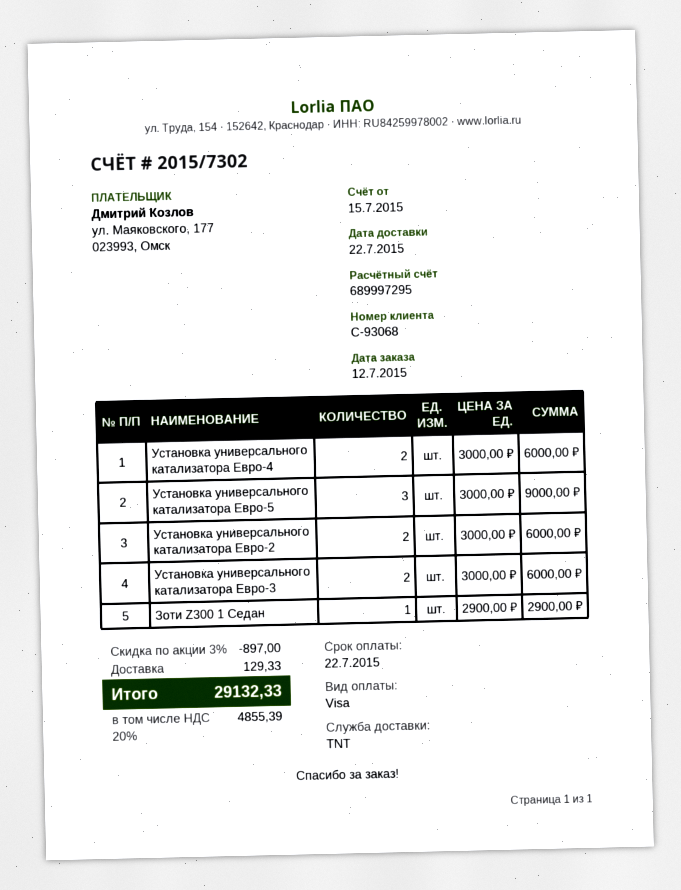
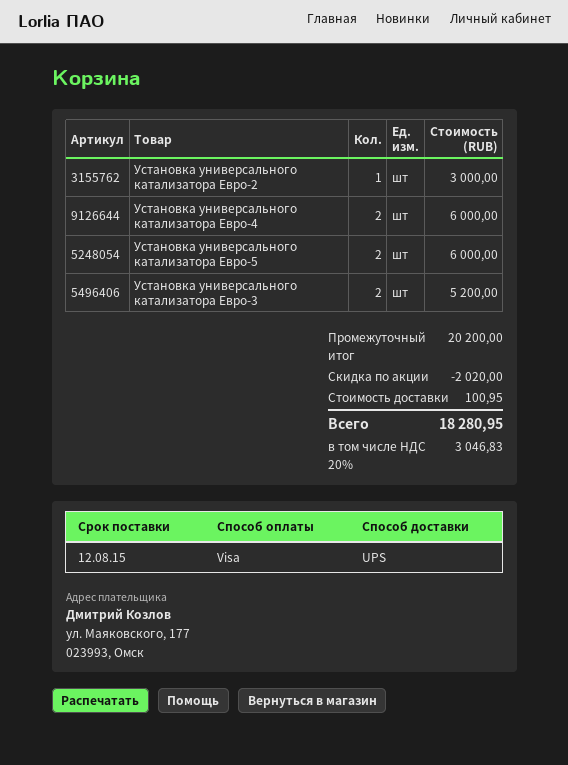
delivery date: 2015-07-22 -> 2015-08-12
shipping method: TNT -> UPS
Установка универсального катализатора Евро-5: 3 for 9000.00 -> 2 for 6000.00
Установка универсального катализатора Евро-2: 2 for 6000.00 -> 1 for 3000.00
Установка универсального катализатора Евро-3: 2 for 6000.00 -> 2 for 5200.00
Зоти Z300 1 Седан: 1 for 2900.00 -> none
discount: 897.00 -> 2020.00
shipping: 129.33 -> 100.95
tax: 20% = 4855.39 -> 20% = 3046.83
total: 29132.33 -> 18280.95

